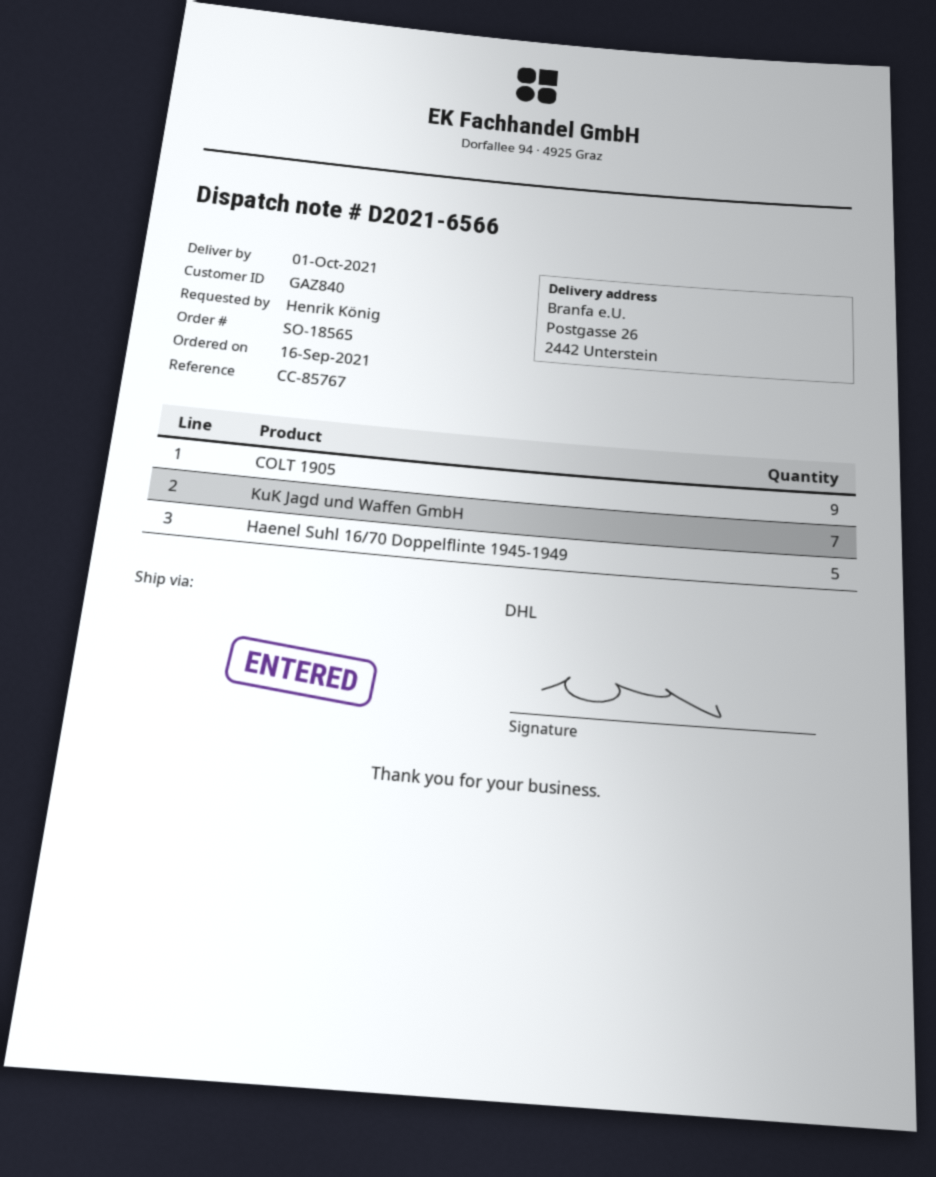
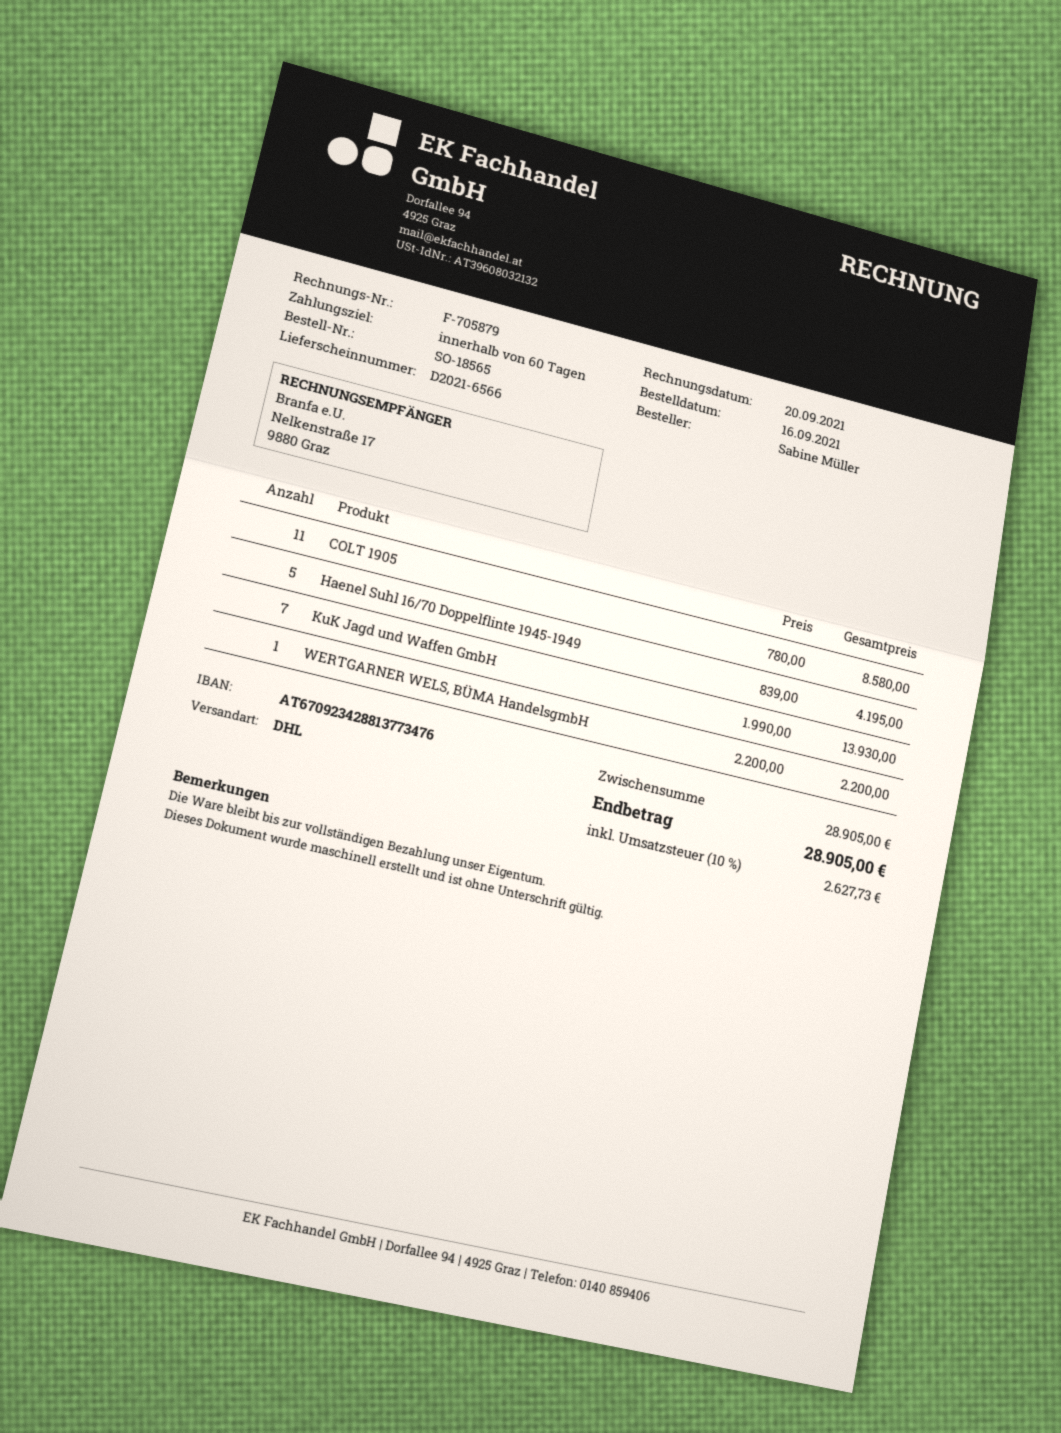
ordered by: Henrik König -> Sabine Müller
COLT 1905: 9 -> 11
WERTGARNER WELS, BÜMA HandelsgmbH: none -> 1

